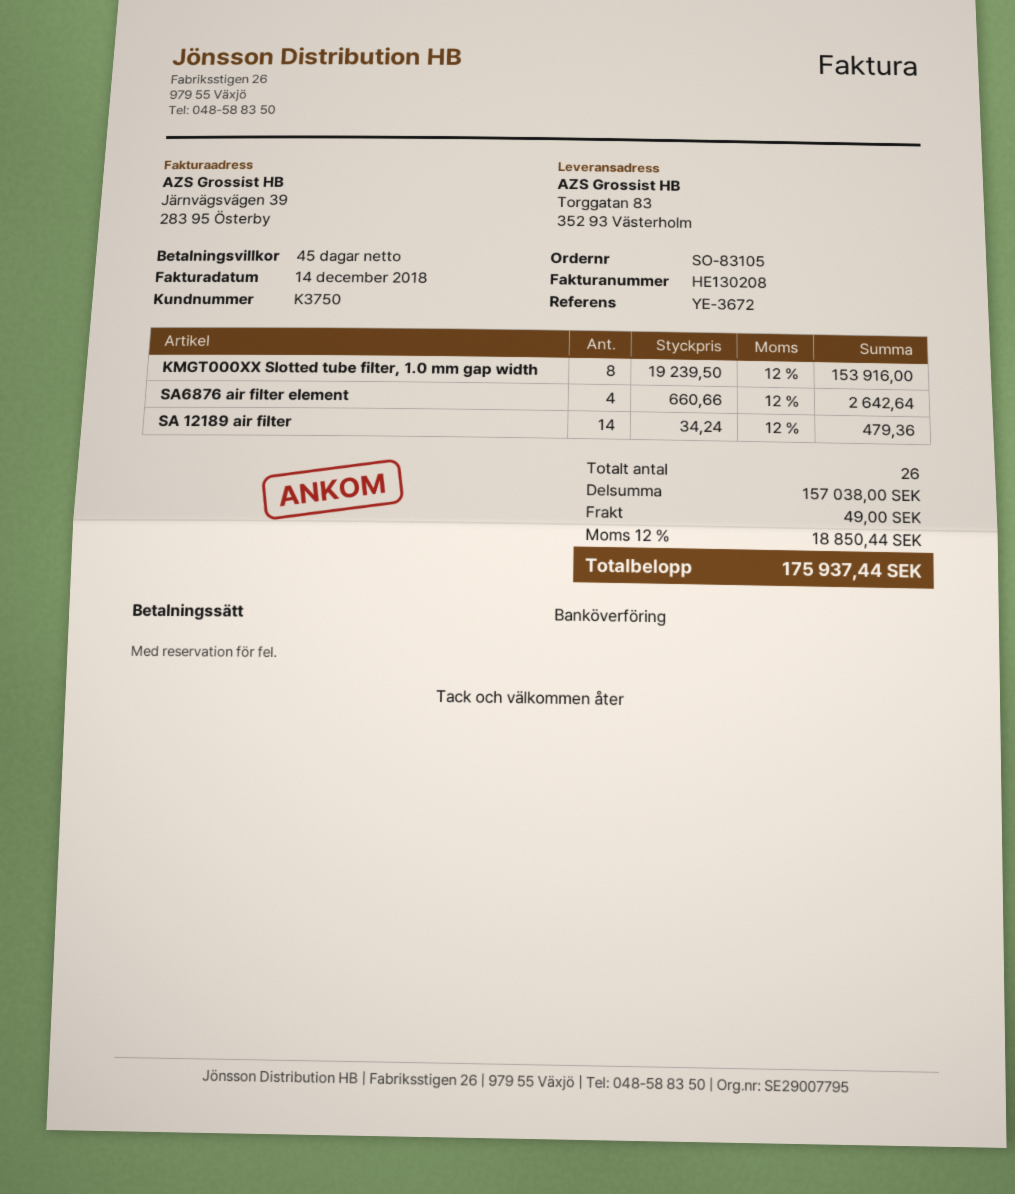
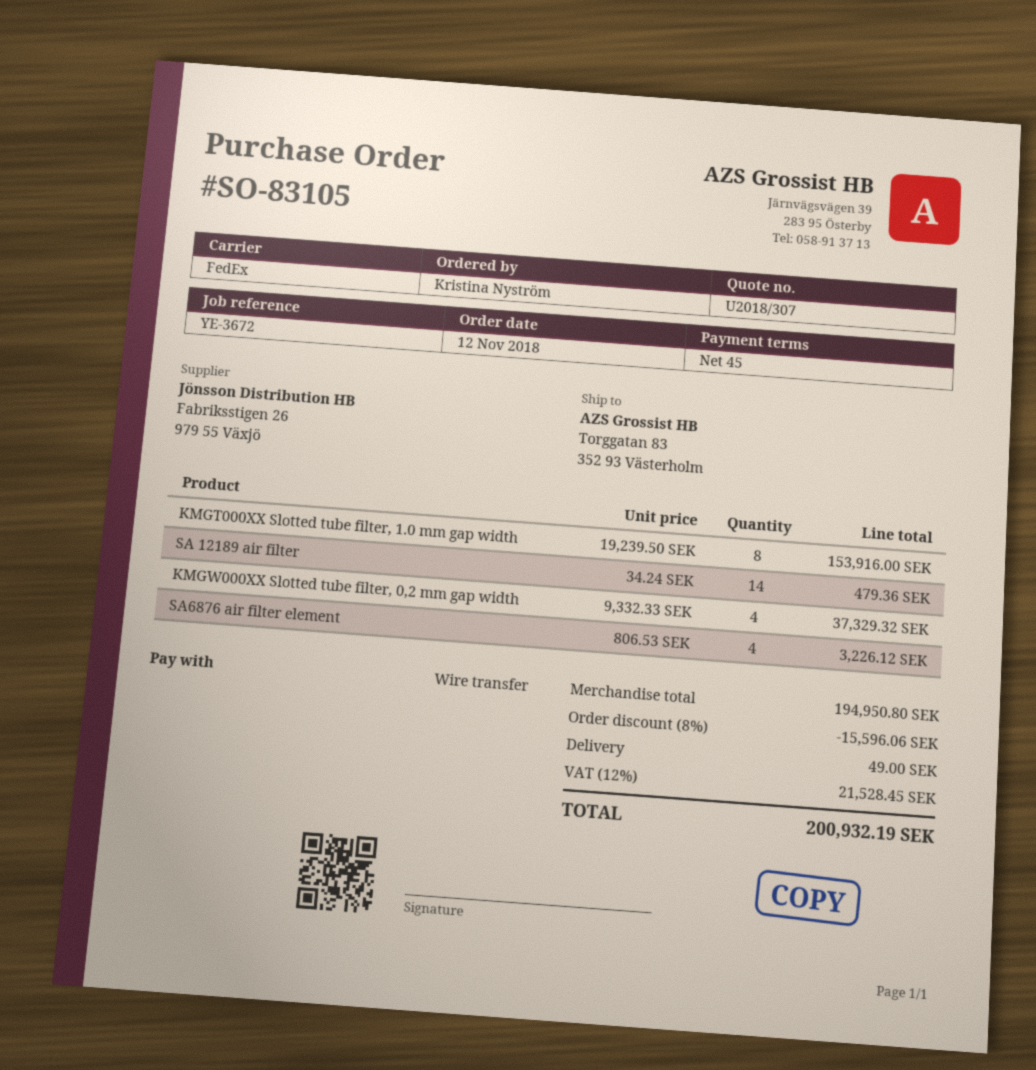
SA6876 air filter element: 4 x 660.66 = 2642.64 -> 4 x 806.53 = 3226.12
KMGW000XX Slotted tube filter, 0,2 mm gap width: none -> 4 x 9332.33 = 37329.32
subtotal: 157038.00 -> 194950.80
discount: none -> 8% = 15596.06
tax: 12% = 18850.44 -> 12% = 21528.45
total: 175937.44 -> 200932.19

